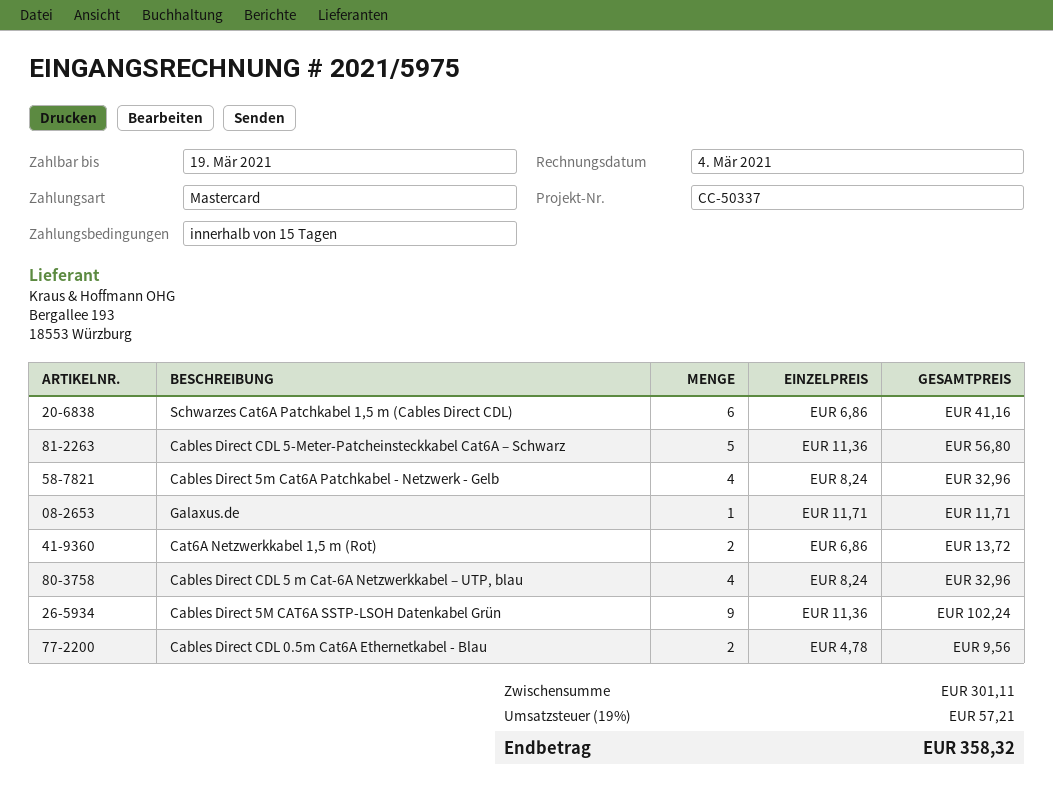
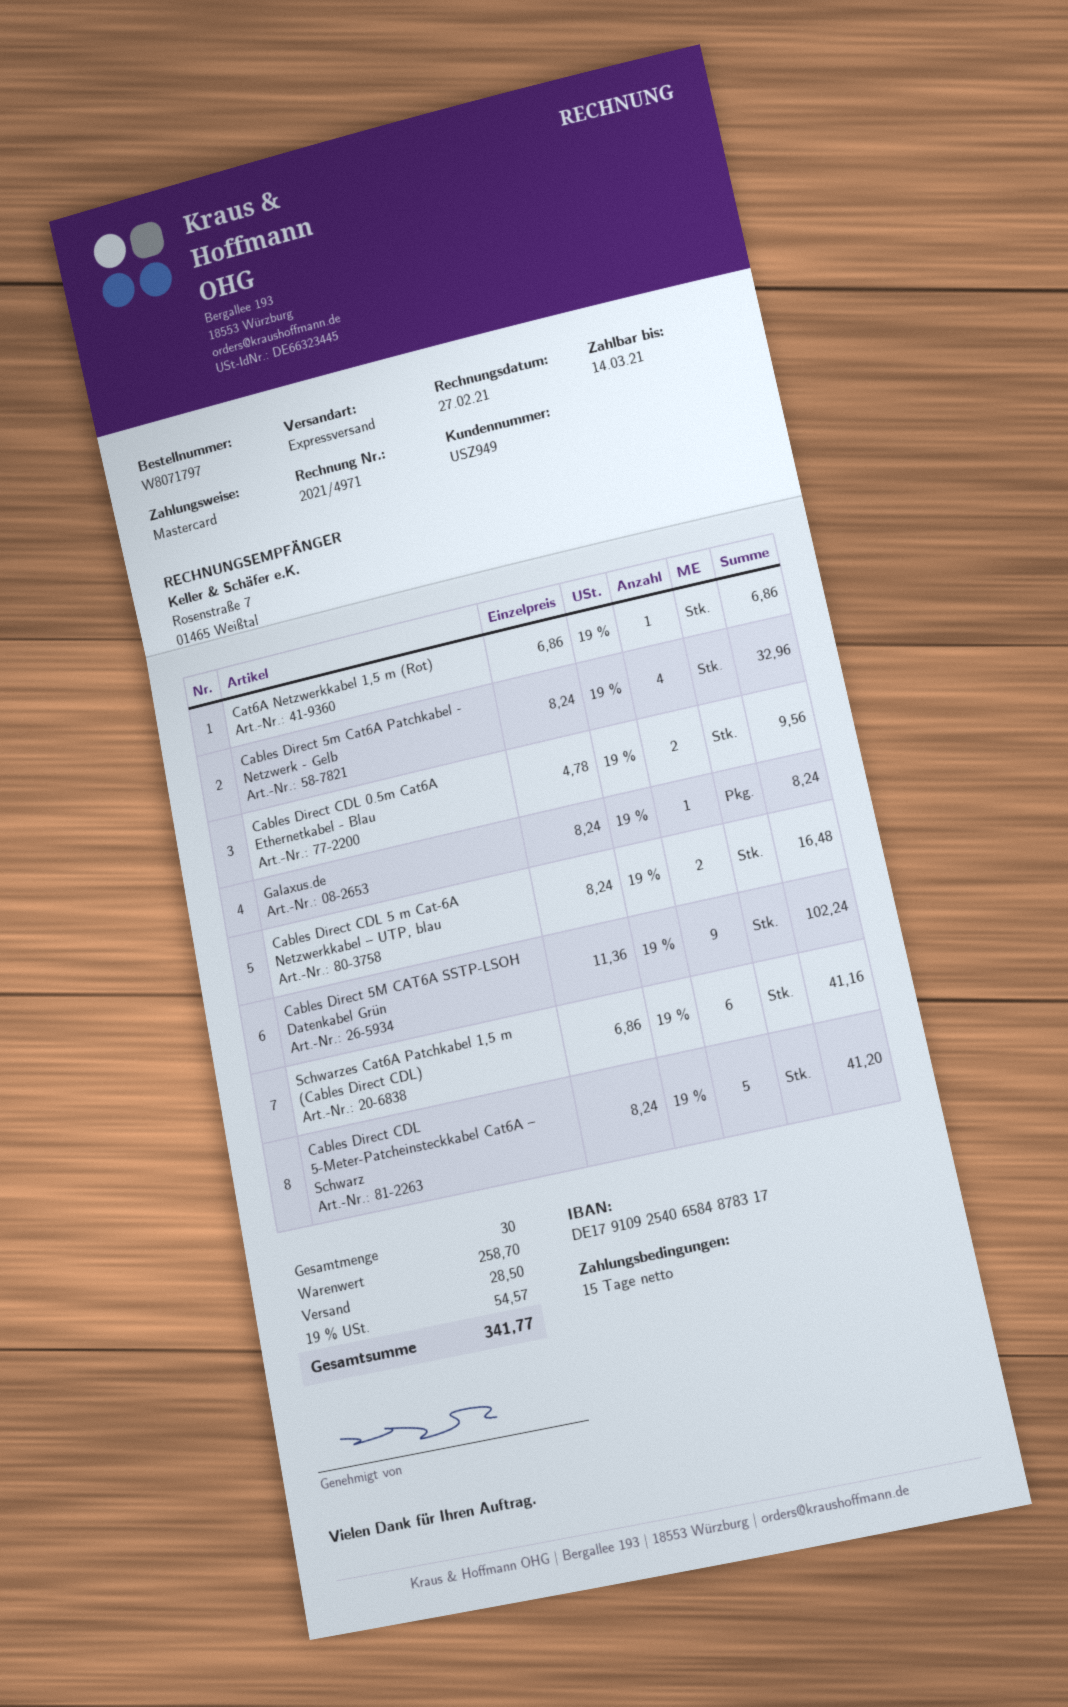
invoice number: 2021/5975 -> 2021/4971
invoice date: 2021-03-04 -> 2021-02-27
due date: 2021-03-19 -> 2021-03-14
Cables Direct CDL 5‑Meter-Patcheinsteckkabel Cat6A – Schwarz: 5 x 11.36 = 56.80 -> 5 x 8.24 = 41.20
Galaxus.de: 1 x 11.71 = 11.71 -> 1 x 8.24 = 8.24
Cat6A Netzwerkkabel 1,5 m (Rot): 2 x 6.86 = 13.72 -> 1 x 6.86 = 6.86
Cables Direct CDL 5 m Cat‑6A Netzwerkkabel – UTP, blau: 4 x 8.24 = 32.96 -> 2 x 8.24 = 16.48
subtotal: 301.11 -> 258.70
shipping: none -> 28.50
tax: 19% = 57.21 -> 19% = 54.57
total: 358.32 -> 341.77

